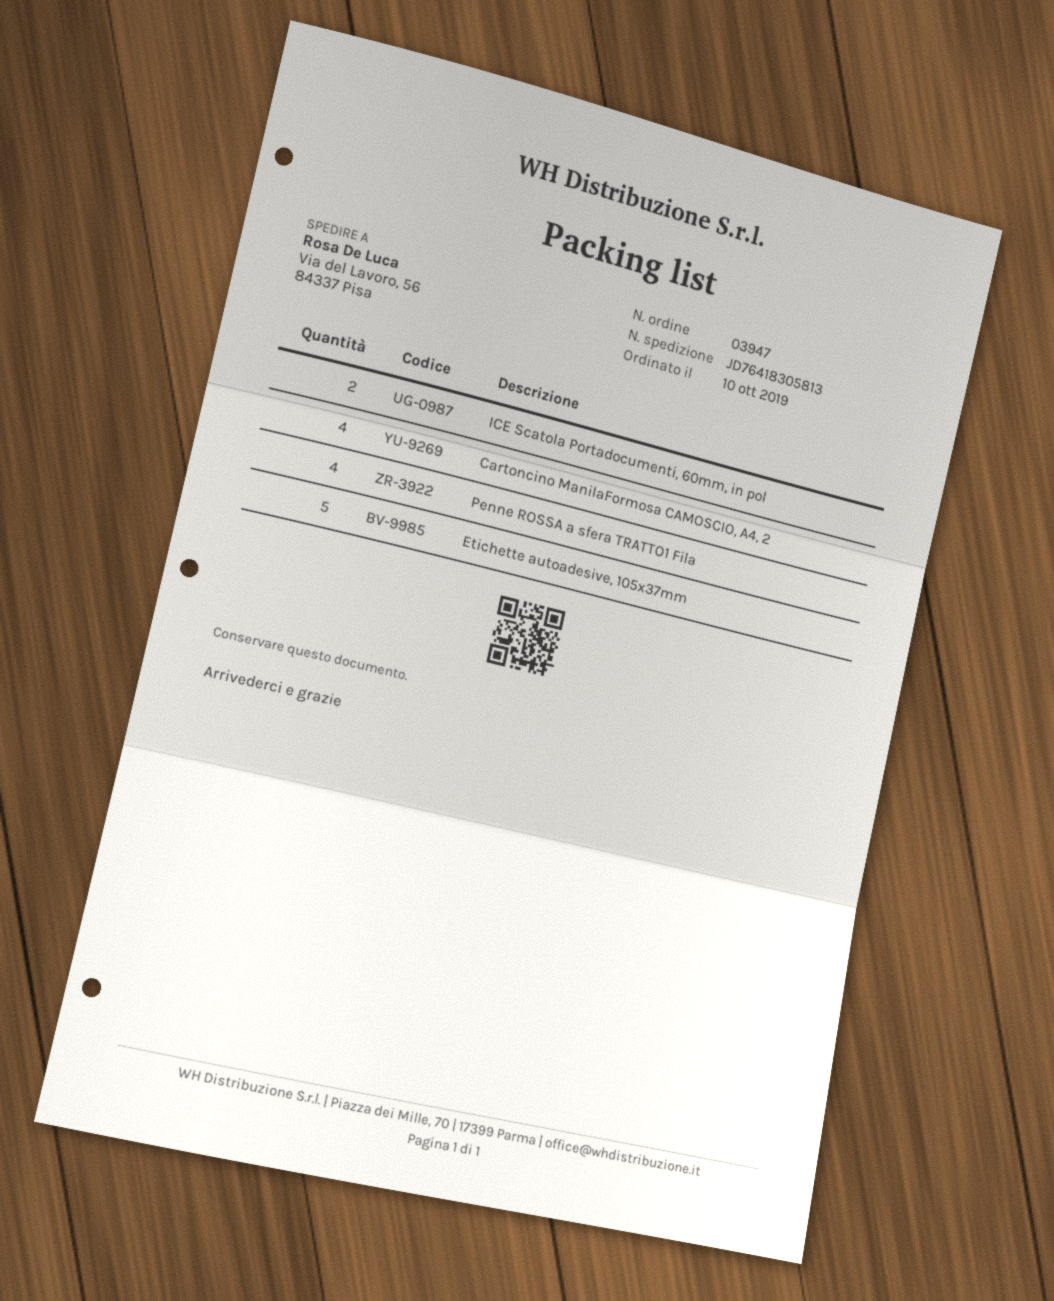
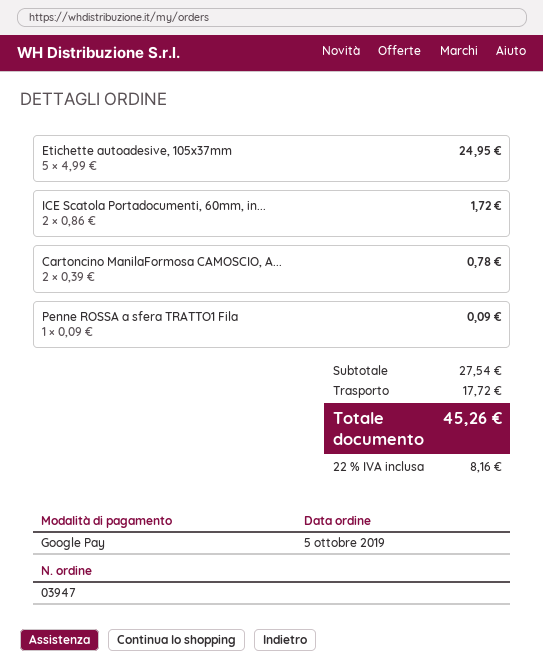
order date: 2019-10-10 -> 2019-10-05
Cartoncino ManilaFormosa CAMOSCIO, A4, 2: 4 -> 2
Penne ROSSA a sfera TRATTO1 Fila: 4 -> 1

